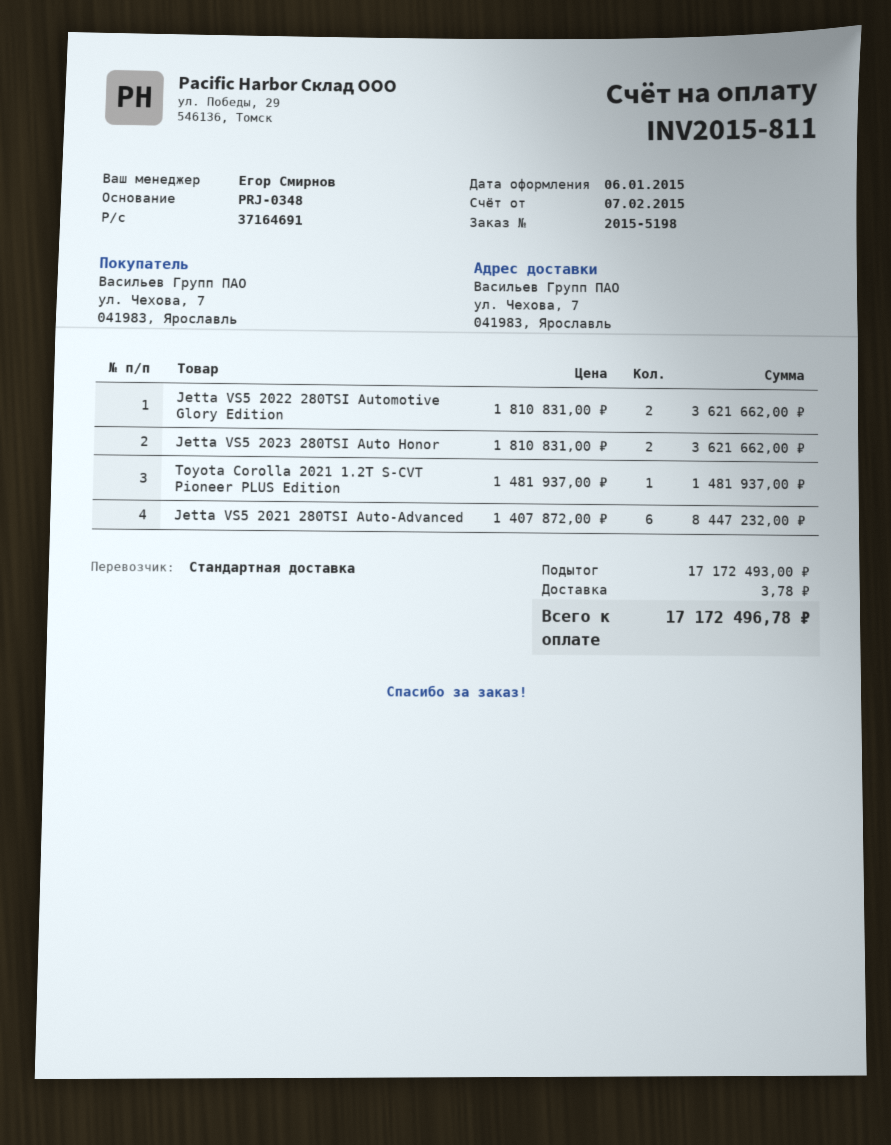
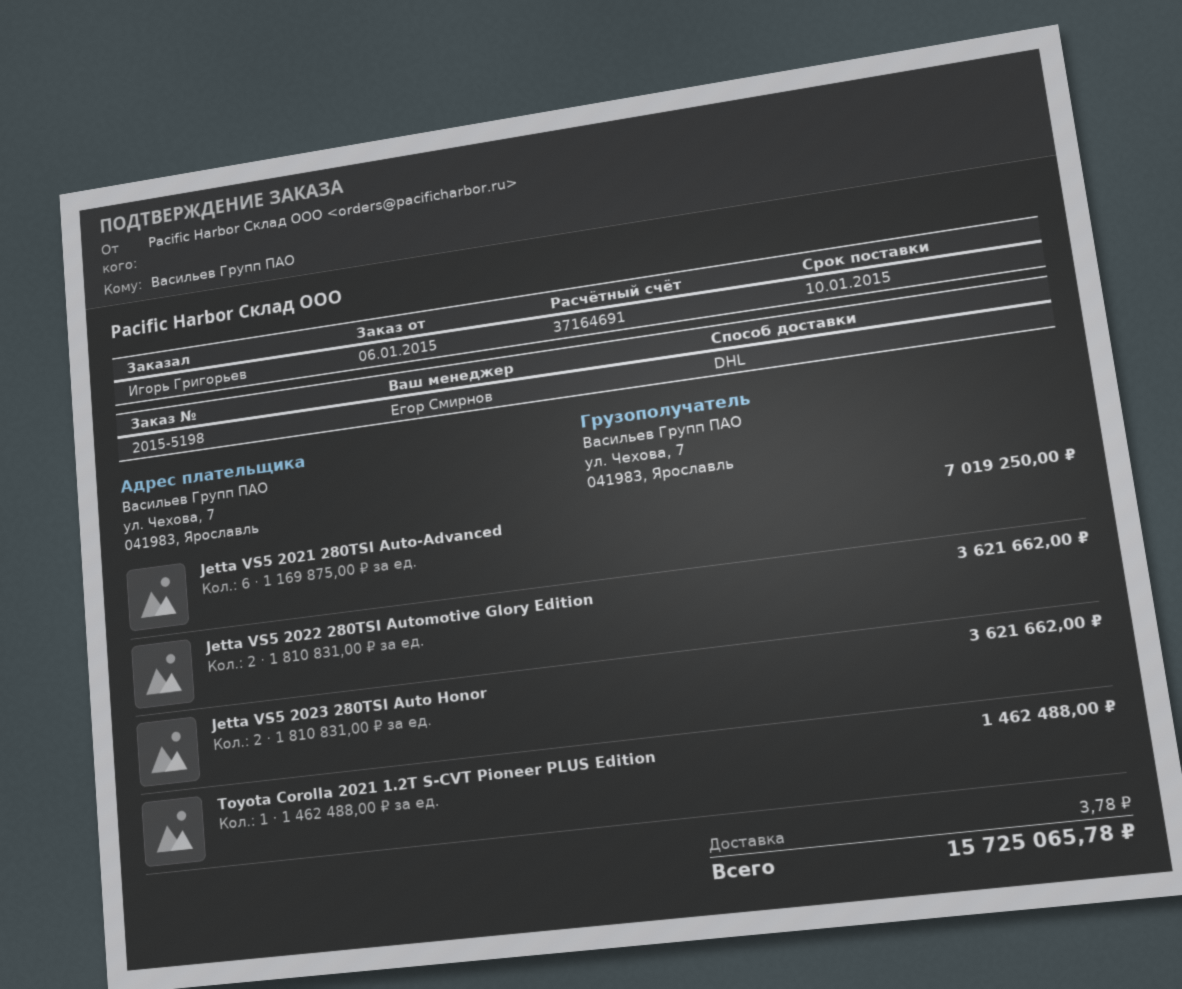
shipping method: standard -> DHL
Toyota Corolla 2021 1.2T S-CVT Pioneer PLUS Edition: 1 x 1481937.00 = 1481937.00 -> 1 x 1462488.00 = 1462488.00
Jetta VS5 2021 280TSI Auto-Advanced: 6 x 1407872.00 = 8447232.00 -> 6 x 1169875.00 = 7019250.00
total: 17172496.78 -> 15725065.78

